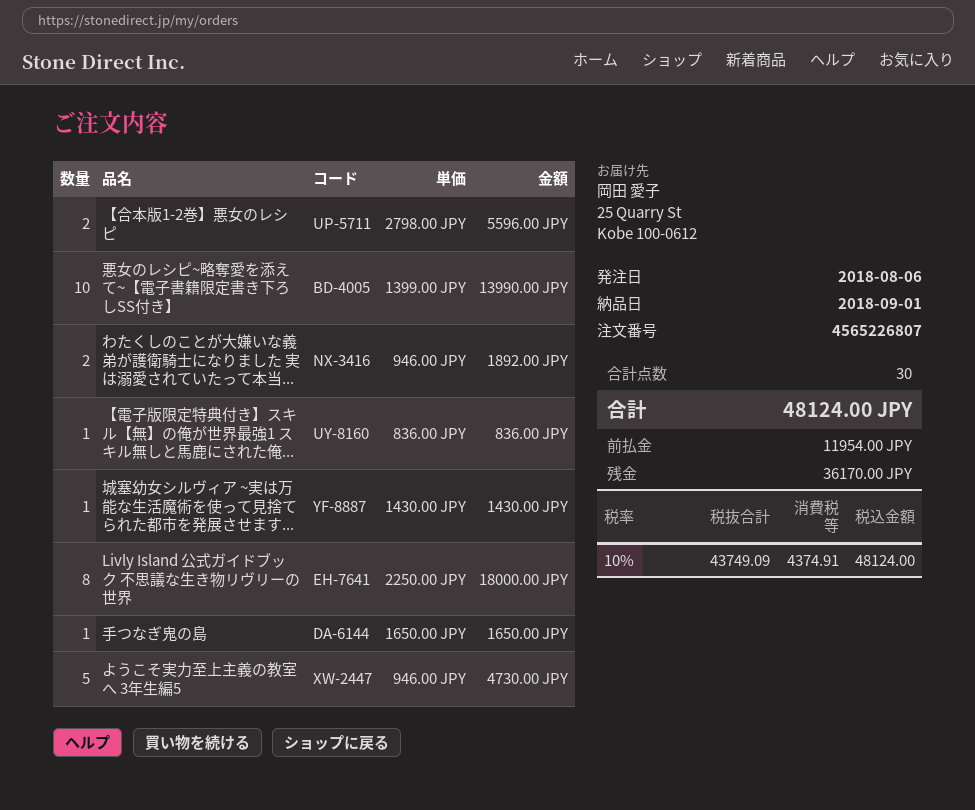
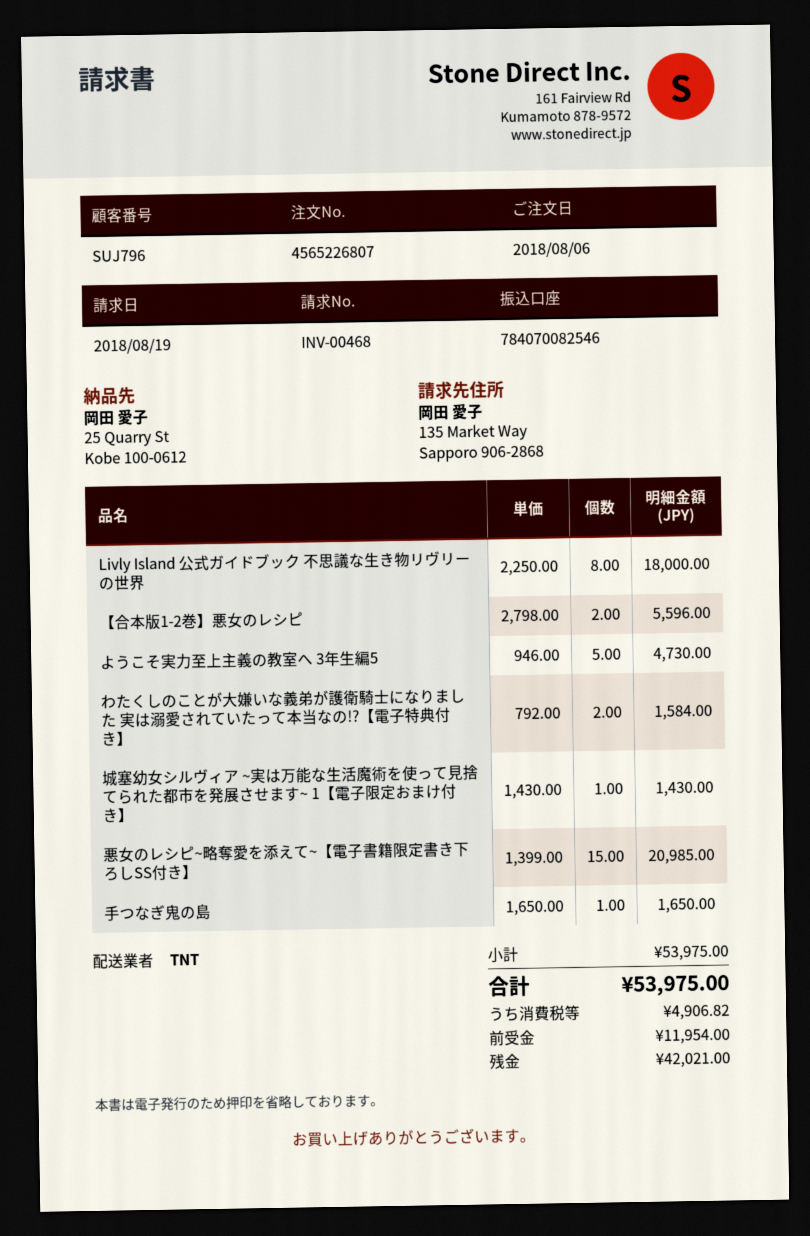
悪女のレシピ~略奪愛を添えて~【電子書籍限定書き下ろしSS付き】: 10 x 1399.00 = 13990.00 -> 15 x 1399.00 = 20985.00
わたくしのことが大嫌いな義弟が護衛騎士になりました 実は溺愛されていたって本当...: 2 x 946.00 = 1892.00 -> 2 x 792.00 = 1584.00
【電子版限定特典付き】スキル【無】の俺が世界最強1 スキル無しと馬鹿にされた俺...: 1 x 836.00 = 836.00 -> none
tax: 4374.91 -> 4906.82
total: 48124.00 -> 53975.00
balance: 36170.00 -> 42021.00

